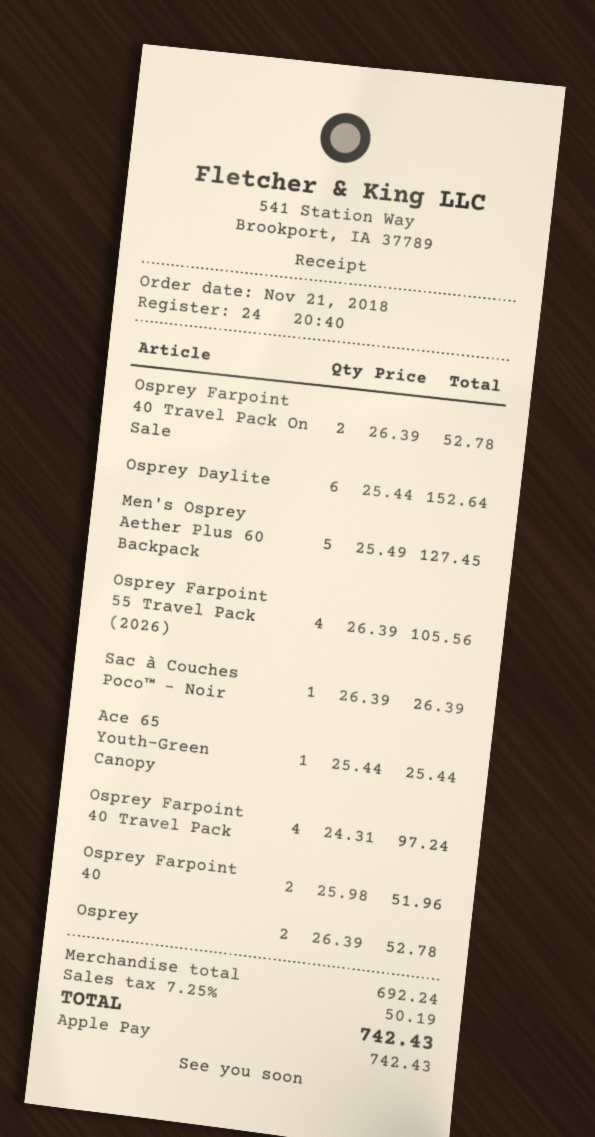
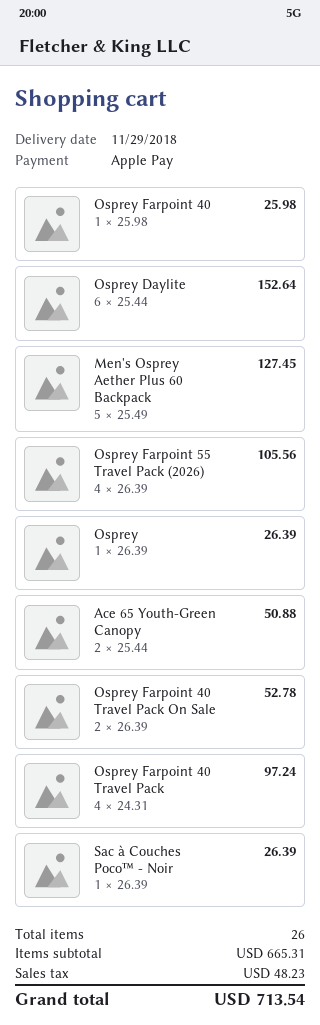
Ace 65 Youth-Green Canopy: 1 x 25.44 = 25.44 -> 2 x 25.44 = 50.88
Osprey Farpoint 40: 2 x 25.98 = 51.96 -> 1 x 25.98 = 25.98
Osprey: 2 x 26.39 = 52.78 -> 1 x 26.39 = 26.39
subtotal: 692.24 -> 665.31
tax: 50.19 -> 48.23
total: 742.43 -> 713.54

